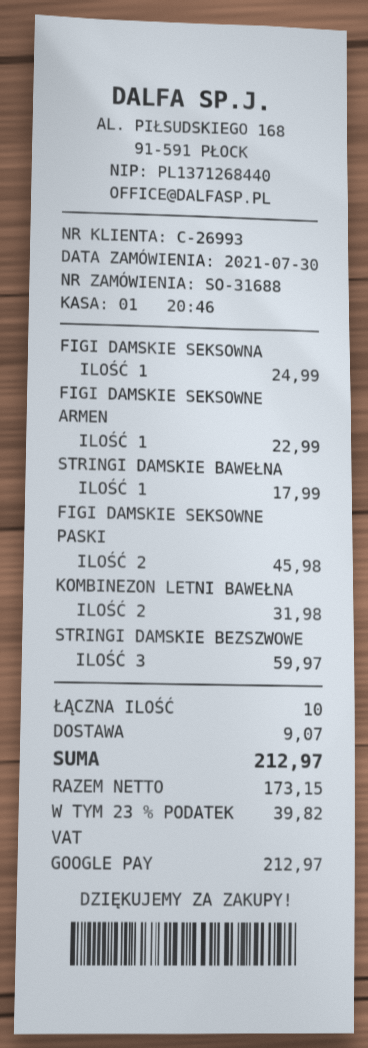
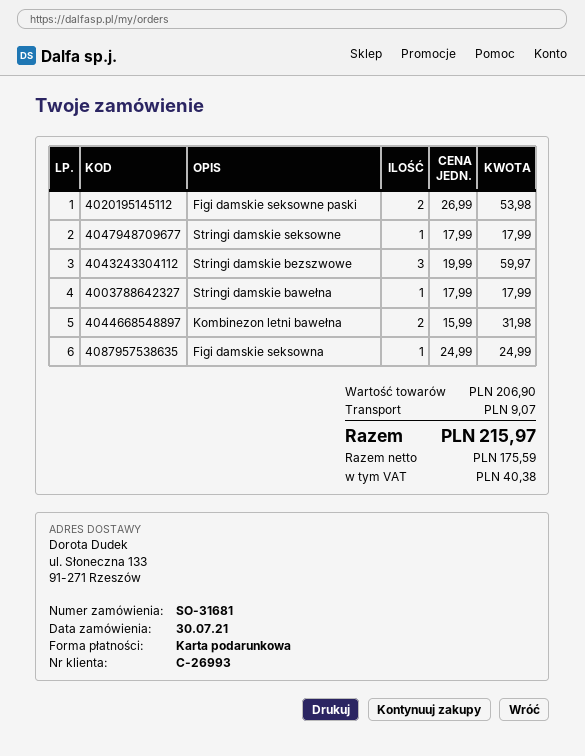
order number: SO-31688 -> SO-31681
payment method: Google Pay -> gift card
FIGI DAMSKIE SEKSOWNE ARMEN: 1 for 22.99 -> none
FIGI DAMSKIE SEKSOWNE PASKI: 2 for 45.98 -> 2 for 53.98
Stringi damskie seksowne: none -> 1 for 17.99
net: 173.15 -> 175.59
tax: 39.82 -> 40.38
total: 212.97 -> 215.97

